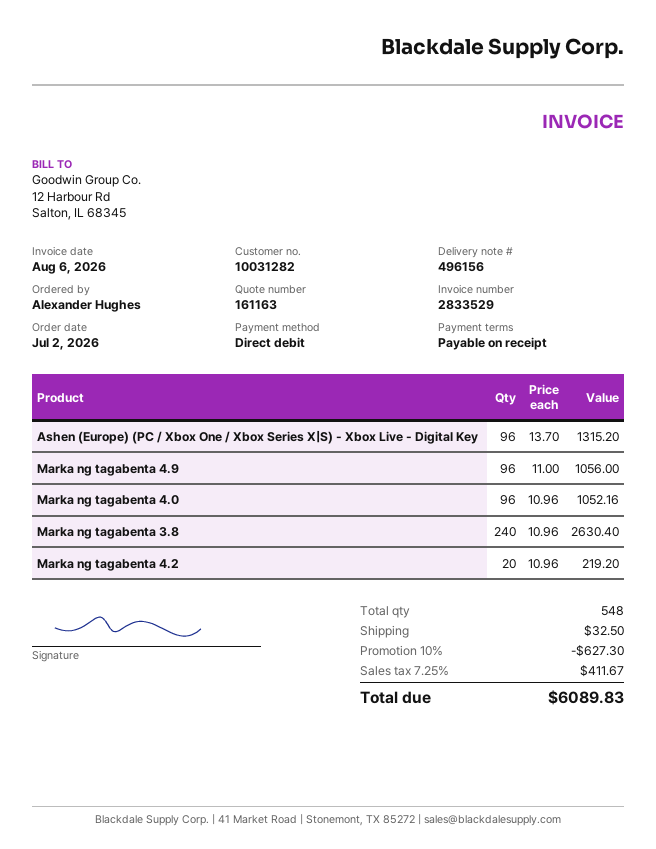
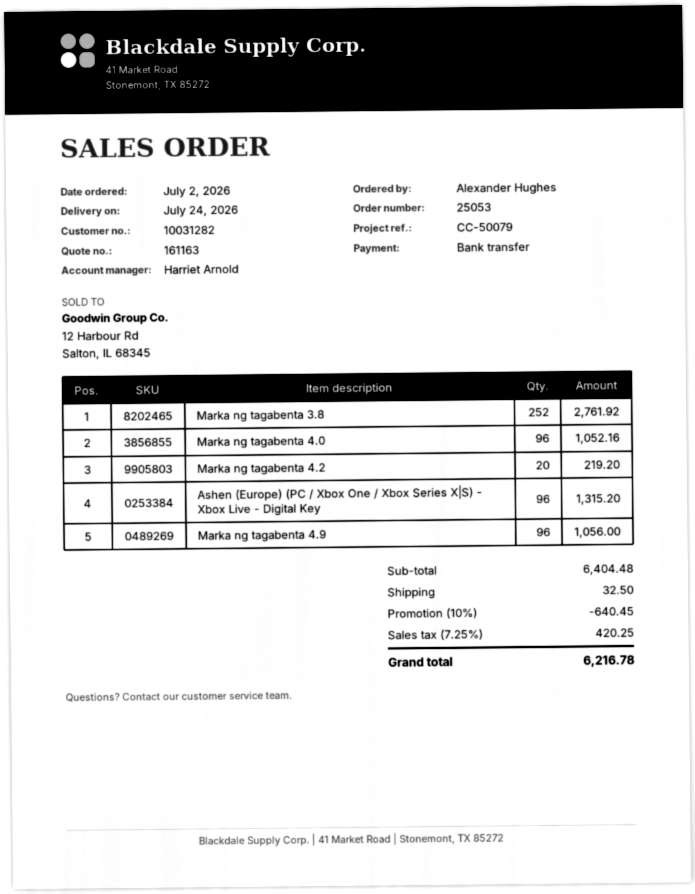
payment method: direct debit -> bank transfer
Marka ng tagabenta 3.8: 240 for 2630.40 -> 252 for 2761.92
discount: 10% = 627.30 -> 10% = 640.45
tax: 7.25% = 411.67 -> 7.25% = 420.25
total: 6089.83 -> 6216.78

